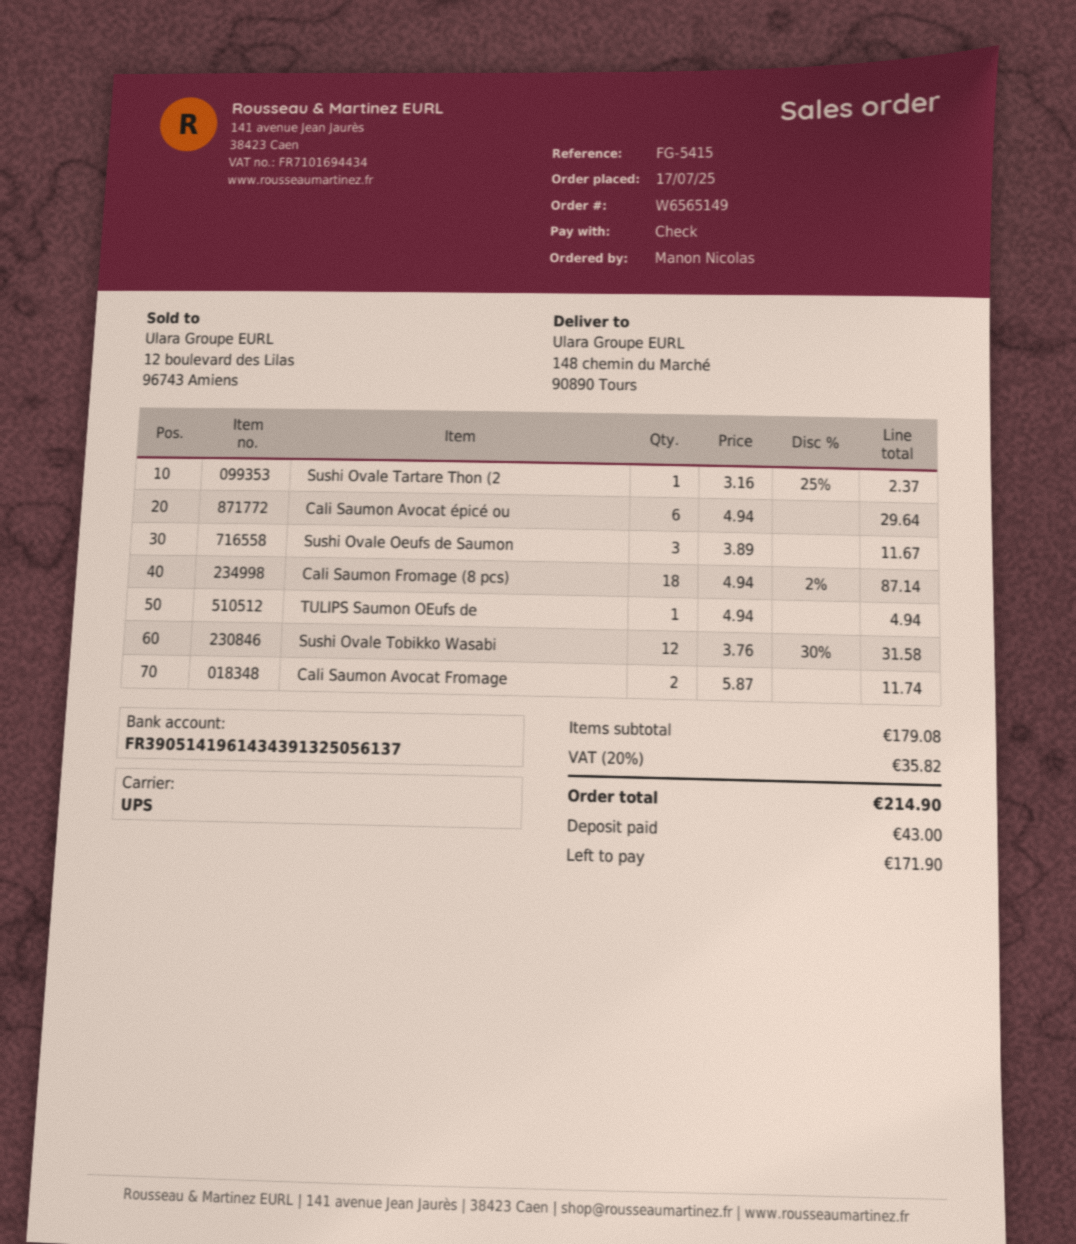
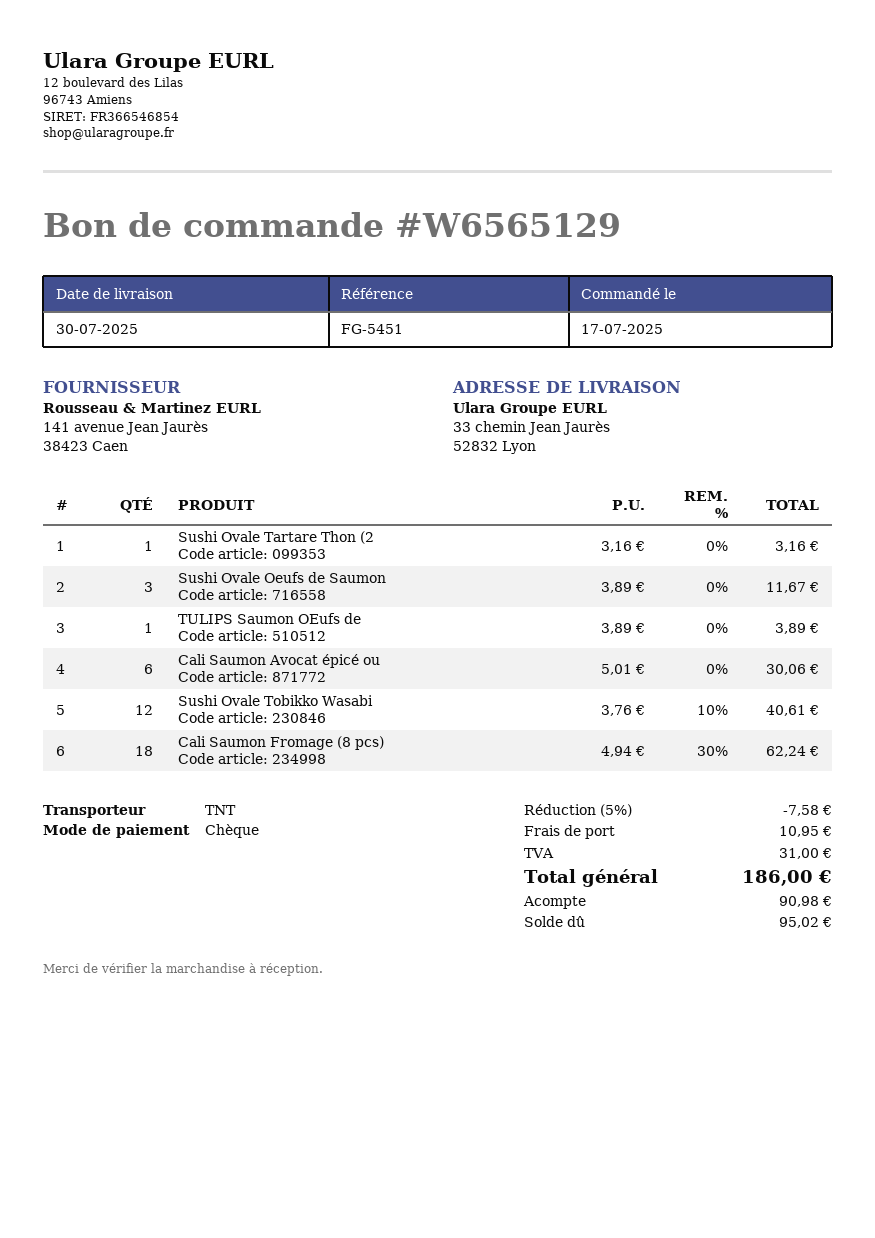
order number: W6565149 -> W6565129
reference: FG-5415 -> FG-5451
shipping method: UPS -> TNT
ship to: 148 chemin du Marché, 90890 Tours -> 33 chemin Jean Jaurès, 52832 Lyon
Sushi Ovale Tartare Thon (2: 1 x 3.16 - 25% = 2.37 -> 1 x 3.16 = 3.16
Cali Saumon Avocat épicé ou: 6 x 4.94 = 29.64 -> 6 x 5.01 = 30.06
Cali Saumon Fromage (8 pcs): 18 x 4.94 - 2% = 87.14 -> 18 x 4.94 - 30% = 62.24
TULIPS Saumon OEufs de: 1 x 4.94 = 4.94 -> 1 x 3.89 = 3.89
Sushi Ovale Tobikko Wasabi: 12 x 3.76 - 30% = 31.58 -> 12 x 3.76 - 10% = 40.61
Cali Saumon Avocat Fromage: 2 x 5.87 = 11.74 -> none
discount: none -> 5% = 7.58
shipping: none -> 10.95
tax: 35.82 -> 31.00
total: 214.90 -> 186.00
deposit: 43.00 -> 90.98
balance: 171.90 -> 95.02

